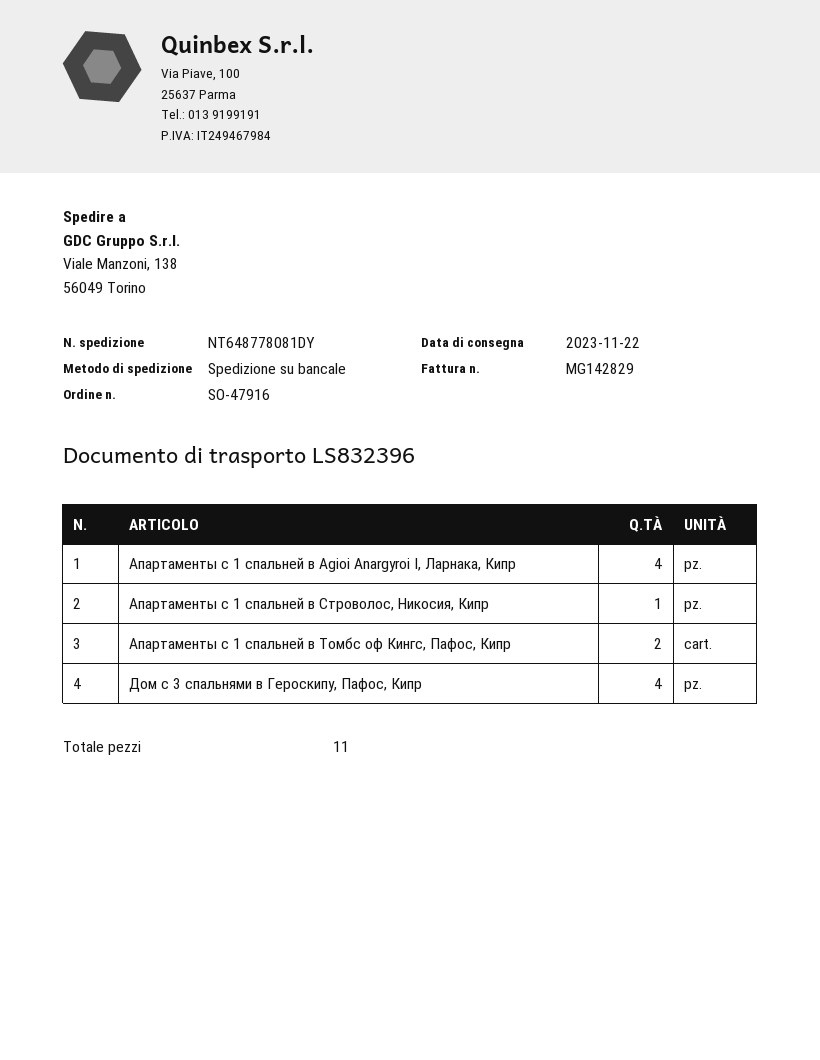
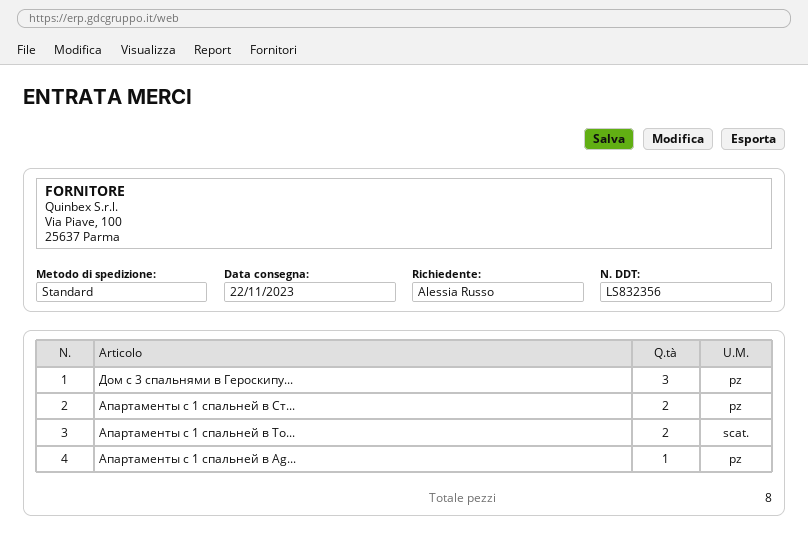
delivery note number: LS832396 -> LS832356
shipping method: pallet freight -> standard
Апартаменты с 1 спальней в Agioi Anargyroi I, Ларнака, Кипр: 4 -> 1
Апартаменты с 1 спальней в Строволос, Никосия, Кипр: 1 -> 2
Дом с 3 спальнями в Героскипу, Пафос, Кипр: 4 -> 3
total quantity: 11 -> 8

